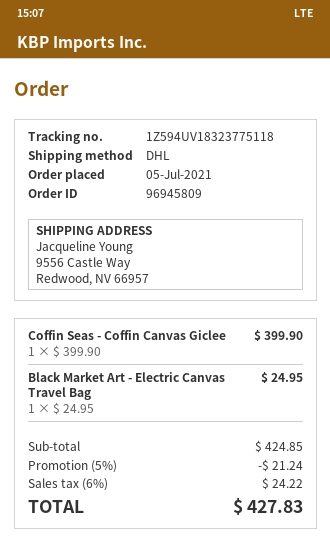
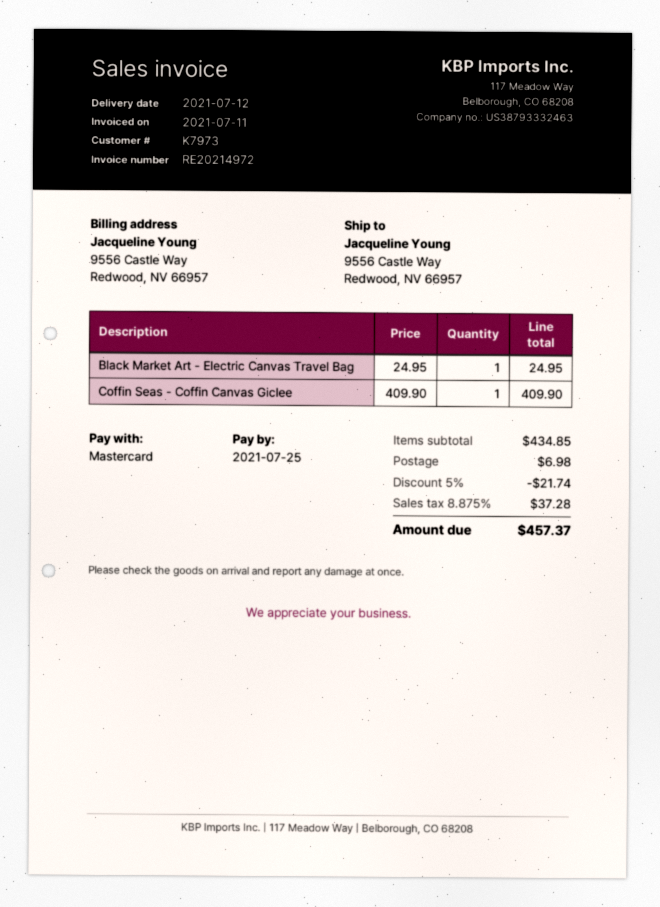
Coffin Seas - Coffin Canvas Giclee: 1 x 399.90 = 399.90 -> 1 x 409.90 = 409.90
subtotal: 424.85 -> 434.85
discount: 5% = 21.24 -> 5% = 21.74
shipping: none -> 6.98
tax: 6% = 24.22 -> 8.875% = 37.28
total: 427.83 -> 457.37

